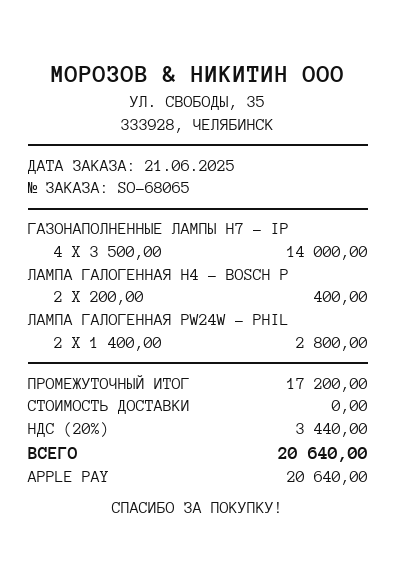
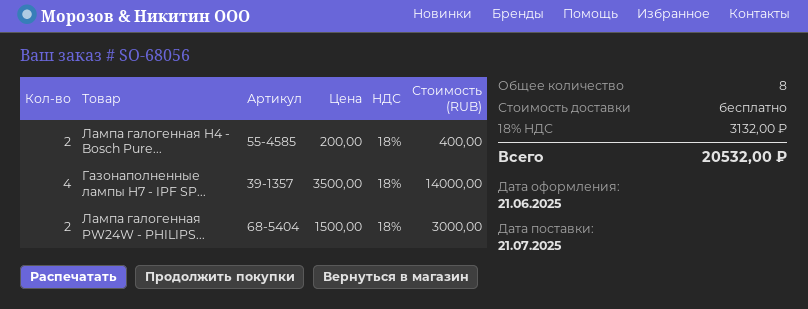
order number: SO-68065 -> SO-68056
ЛАМПА ГАЛОГЕННАЯ PW24W - PHIL: 2 x 1400.00 = 2800.00 -> 2 x 1500.00 = 3000.00
tax: 20% = 3440.00 -> 18% = 3132.00
total: 20640.00 -> 20532.00

